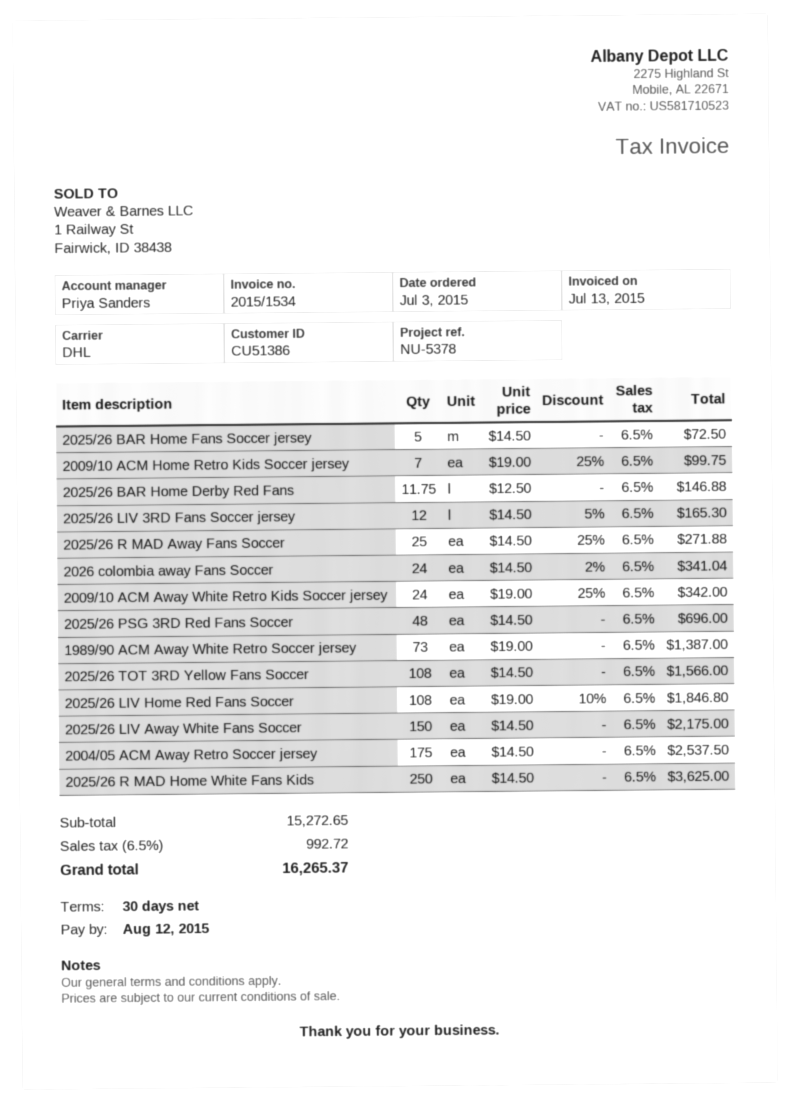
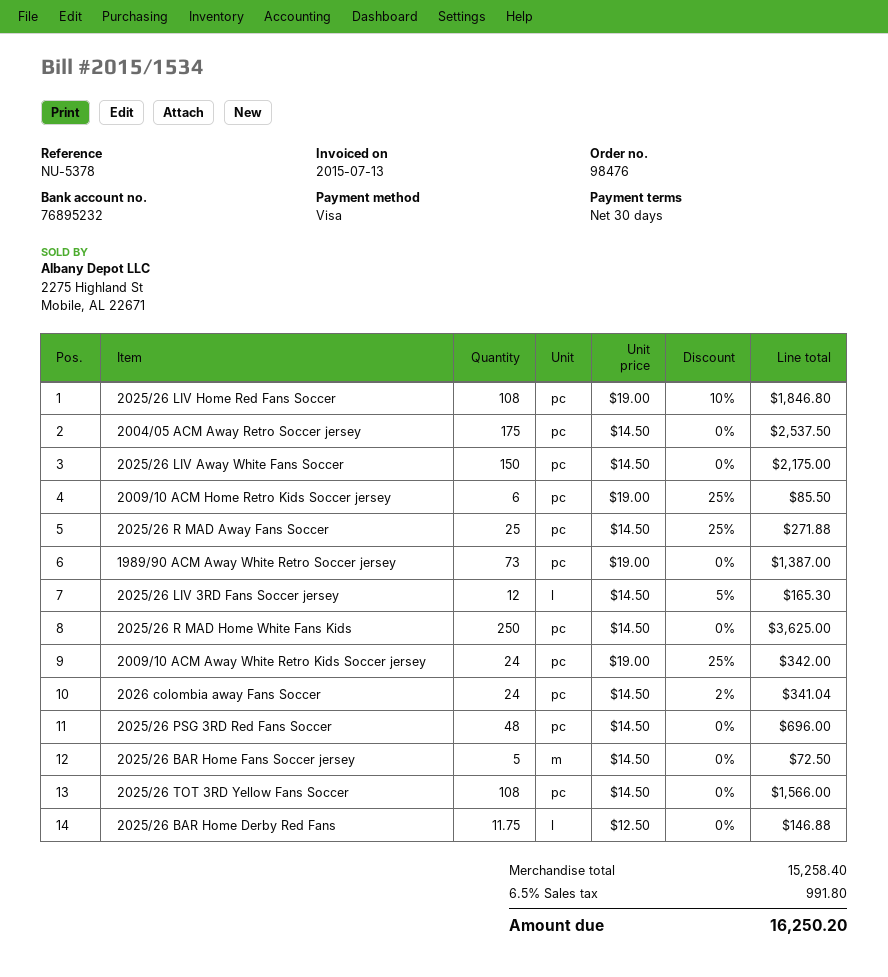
2009/10 ACM Home Retro Kids Soccer jersey: 7 x 19.00 - 25% = 99.75 -> 6 x 19.00 - 25% = 85.50
subtotal: 15272.65 -> 15258.40
tax: 6.5% = 992.72 -> 6.5% = 991.80
total: 16265.37 -> 16250.20

